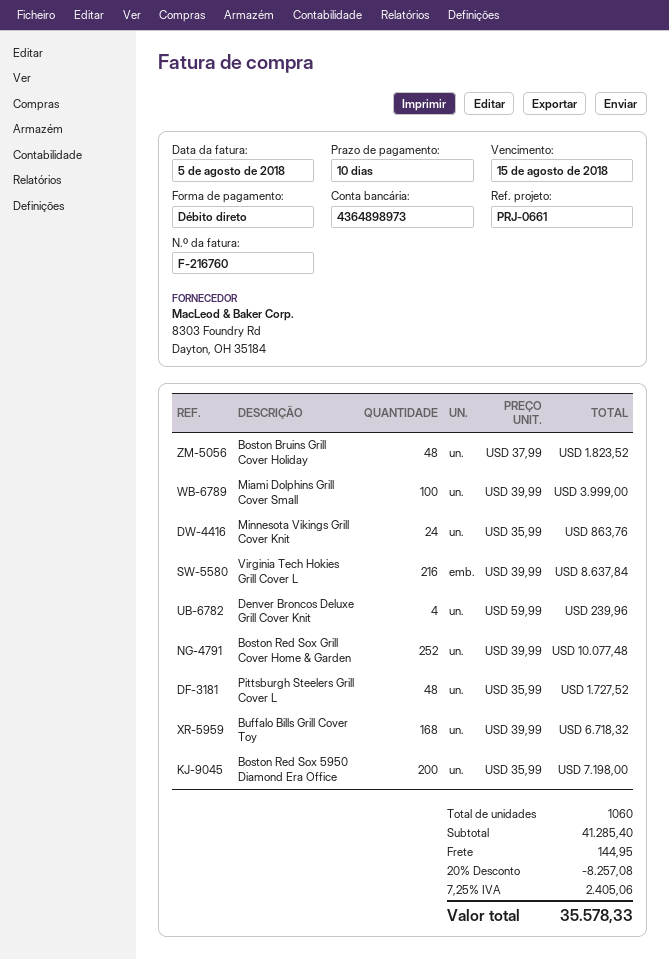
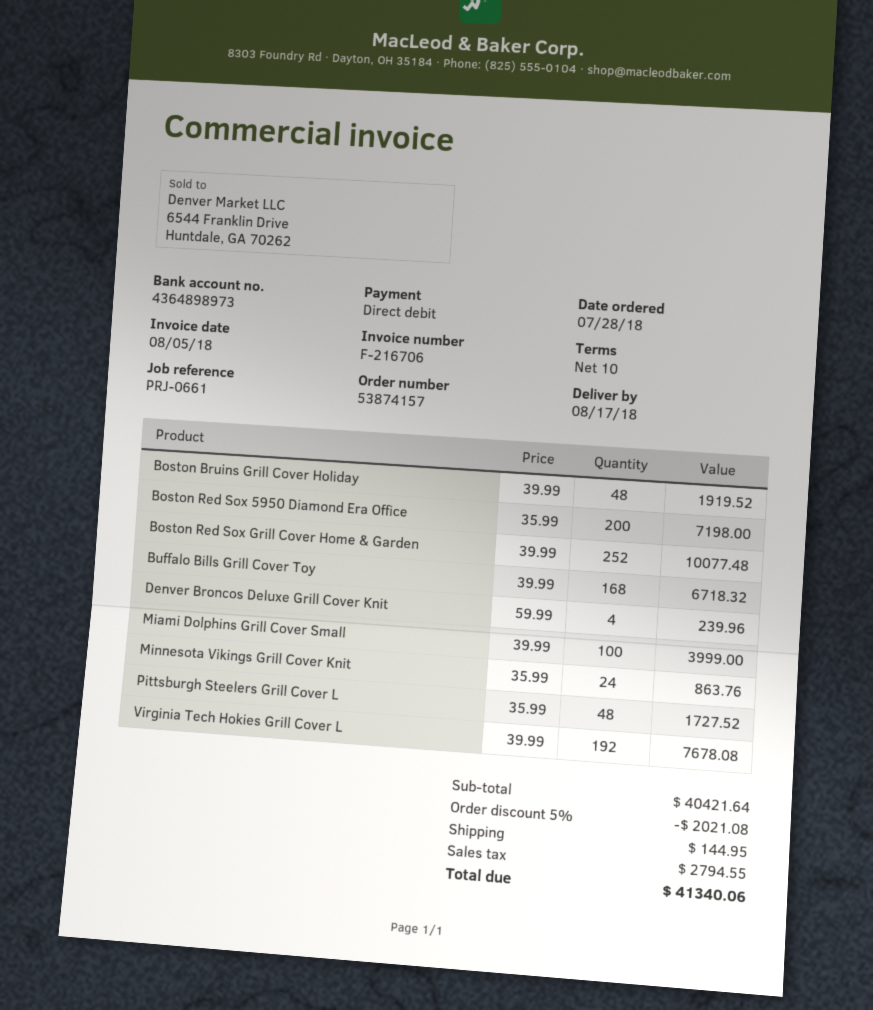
invoice number: F-216760 -> F-216706
Boston Bruins Grill Cover Holiday: 48 x 37.99 = 1823.52 -> 48 x 39.99 = 1919.52
Virginia Tech Hokies Grill Cover L: 216 x 39.99 = 8637.84 -> 192 x 39.99 = 7678.08
subtotal: 41285.40 -> 40421.64
discount: 20% = 8257.08 -> 5% = 2021.08
tax: 2405.06 -> 2794.55
total: 35578.33 -> 41340.06

